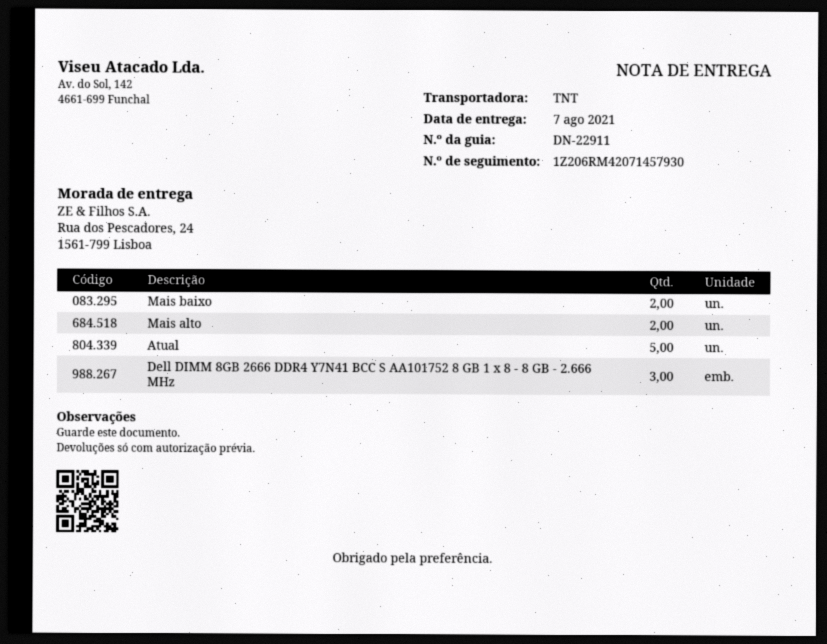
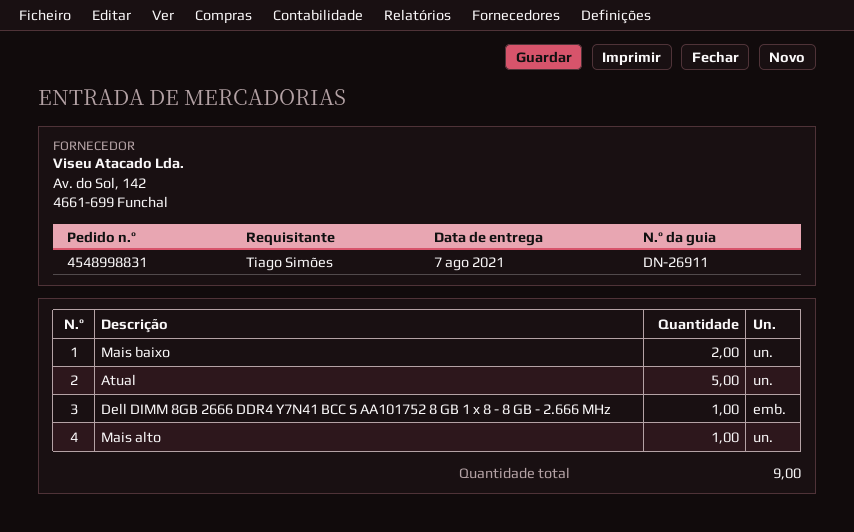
delivery note number: DN-22911 -> DN-26911
Mais alto: 2 -> 1
Dell DIMM 8GB 2666 DDR4 Y7N41 BCC S AA101752 8 GB 1 x 8 - 8 GB - 2.666 MHz: 3 -> 1

